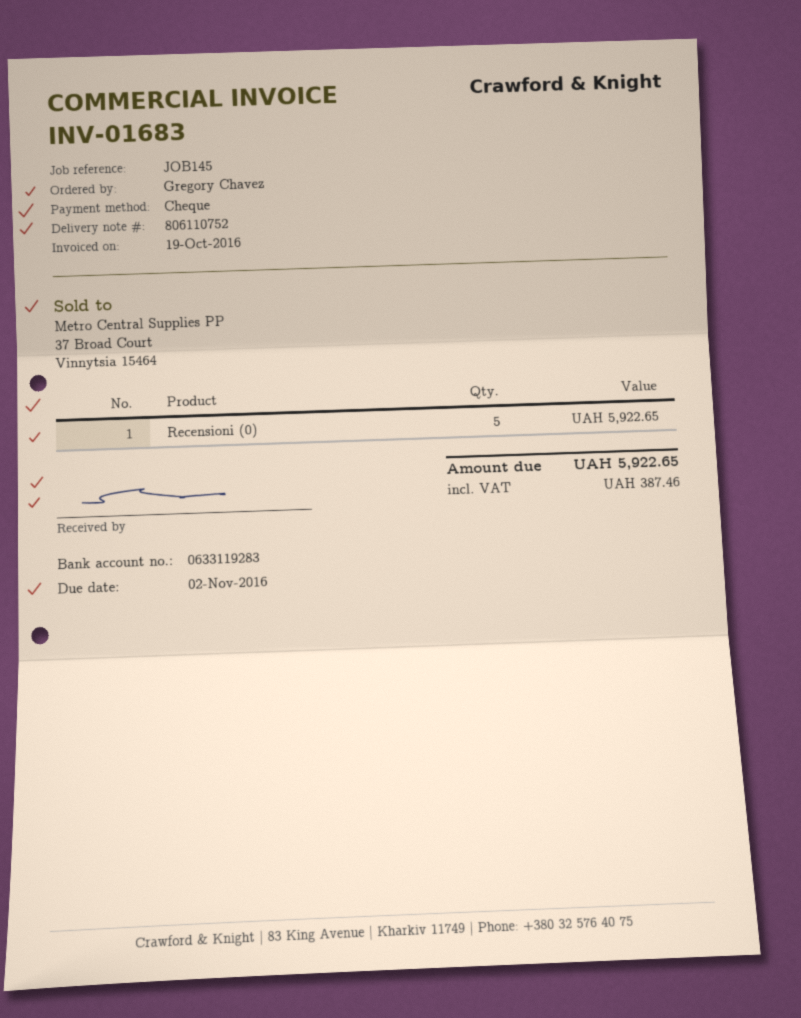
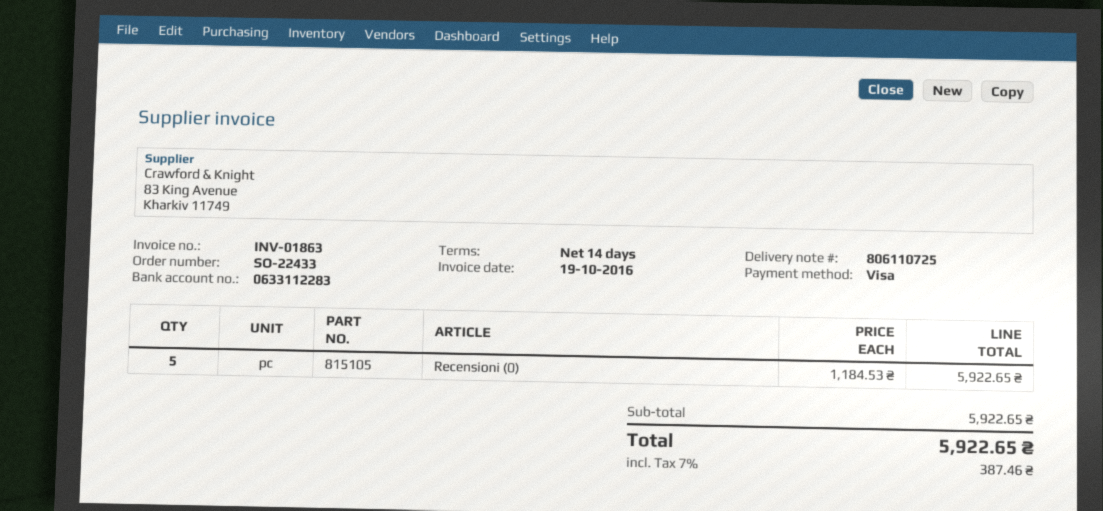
delivery note number: 806110752 -> 806110725
invoice number: INV-01683 -> INV-01863
payment method: cheque -> Visa
bank account: 0633119283 -> 0633112283

